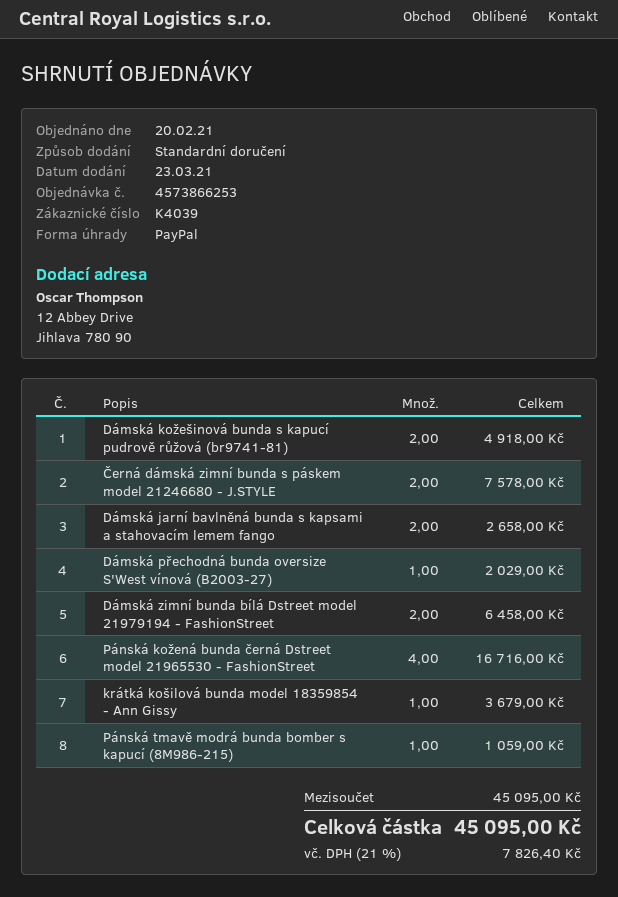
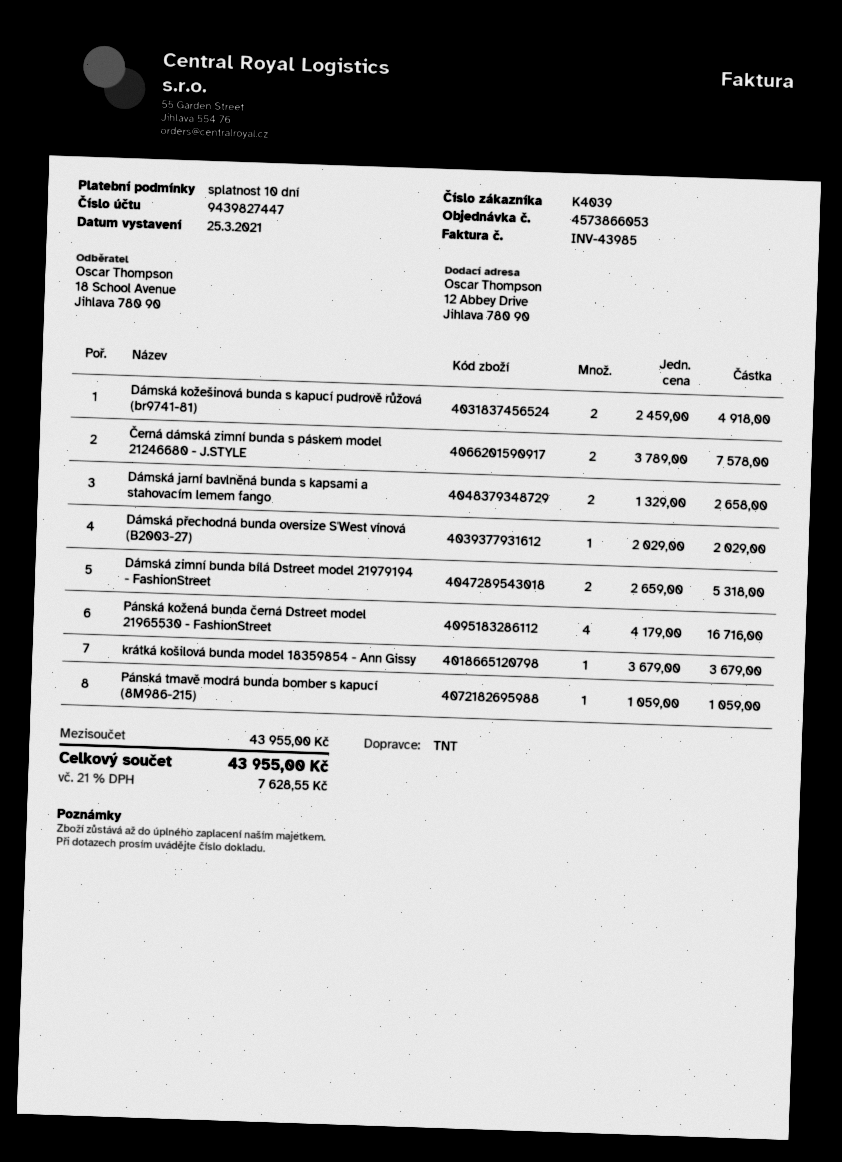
order number: 4573866253 -> 4573866053
shipping method: standard -> TNT
Dámská zimní bunda bílá Dstreet model 21979194 - FashionStreet: 2 for 6458.00 -> 2 for 5318.00
subtotal: 45095.00 -> 43955.00
tax: 21% = 7826.40 -> 21% = 7628.55
total: 45095.00 -> 43955.00

